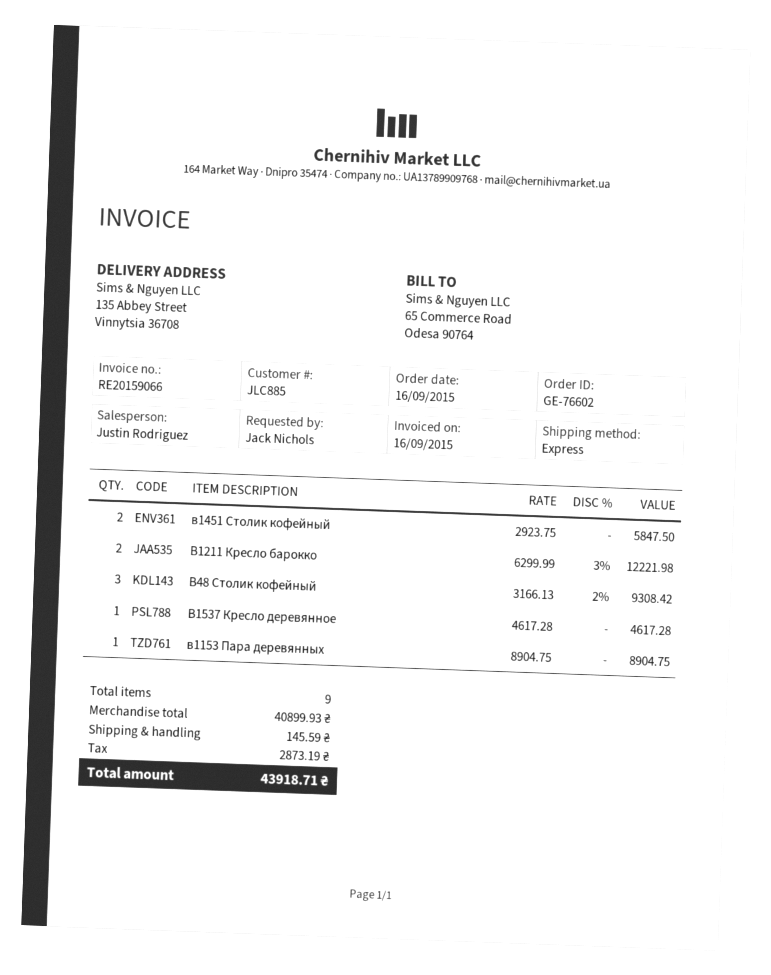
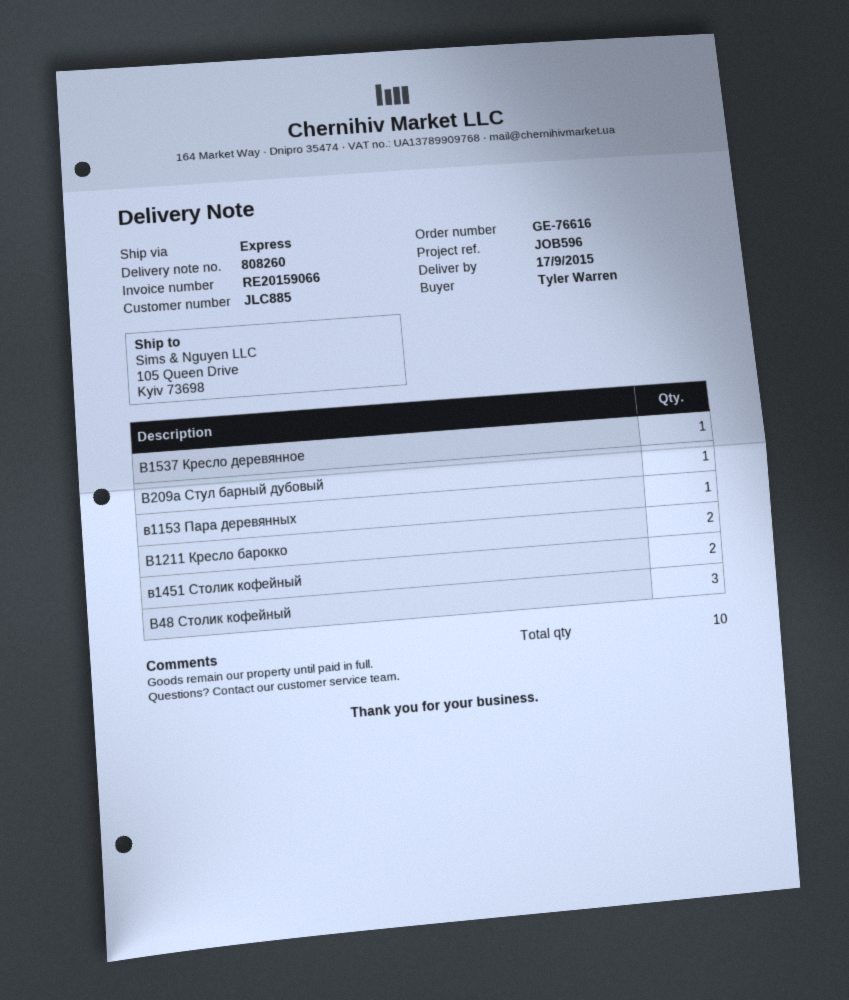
order number: GE-76602 -> GE-76616
ordered by: Jack Nichols -> Tyler Warren
ship to: 135 Abbey Street, Vinnytsia 36708 -> 105 Queen Drive, Kyiv 73698
В209а Стул барный дубовый: none -> 1
total quantity: 9 -> 10

